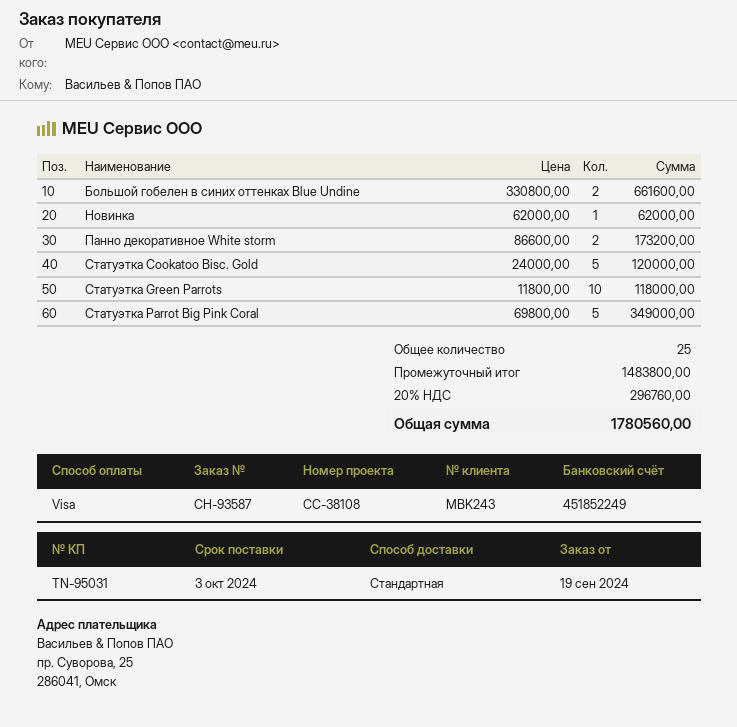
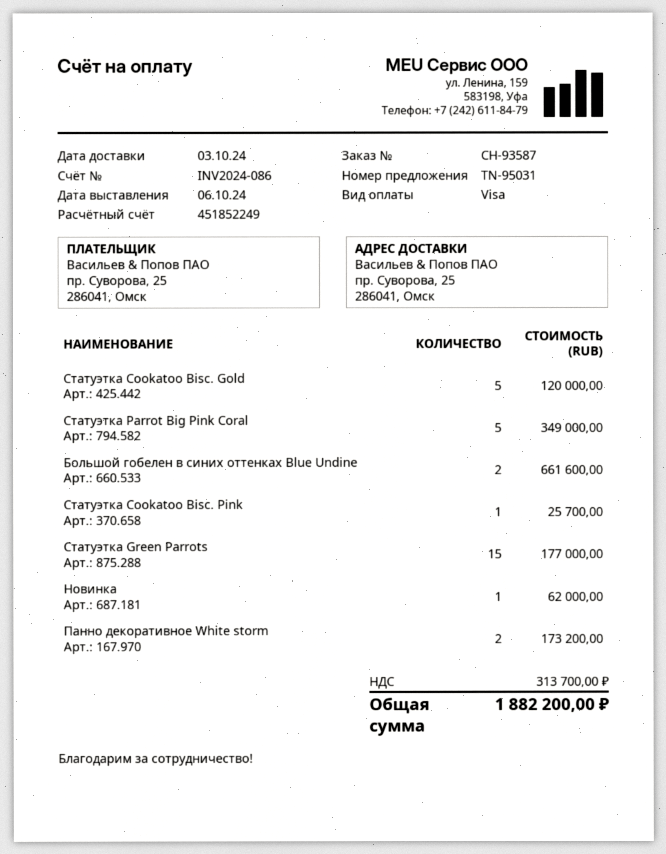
Статуэтка Green Parrots: 10 for 118000.00 -> 15 for 177000.00
Статуэтка Cookatoo Bisc. Pink: none -> 1 for 25700.00
tax: 296760.00 -> 313700.00
total: 1780560.00 -> 1882200.00

